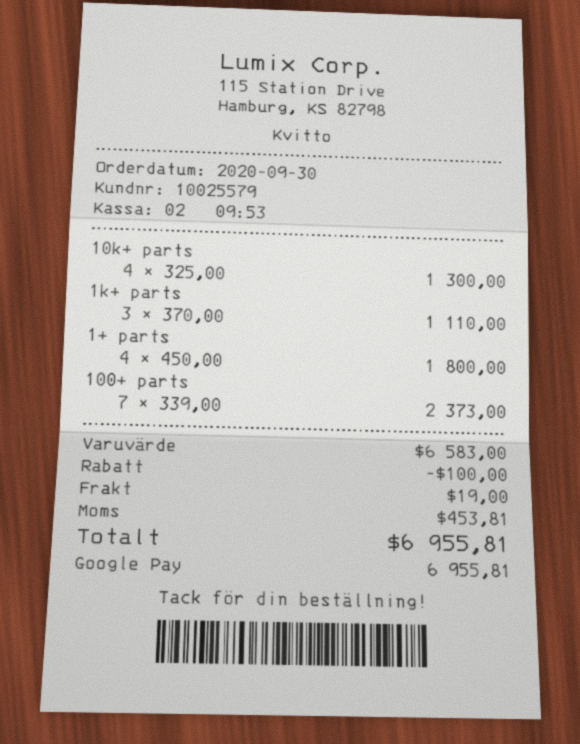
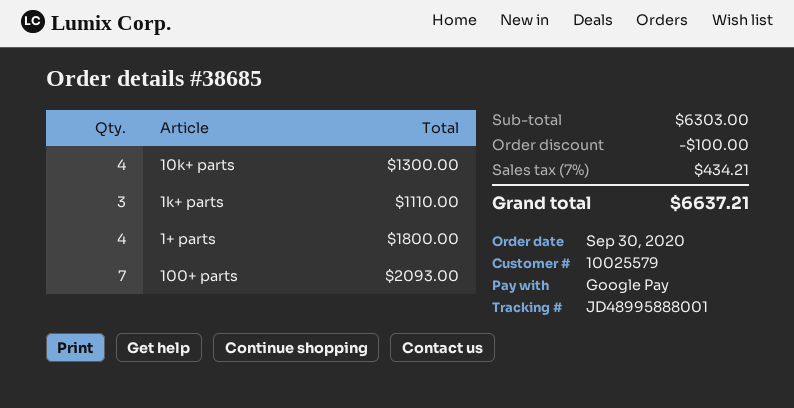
100+ parts: 7 for 2373.00 -> 7 for 2093.00
subtotal: 6583.00 -> 6303.00
shipping: 19.00 -> none
tax: 453.81 -> 434.21
total: 6955.81 -> 6637.21

